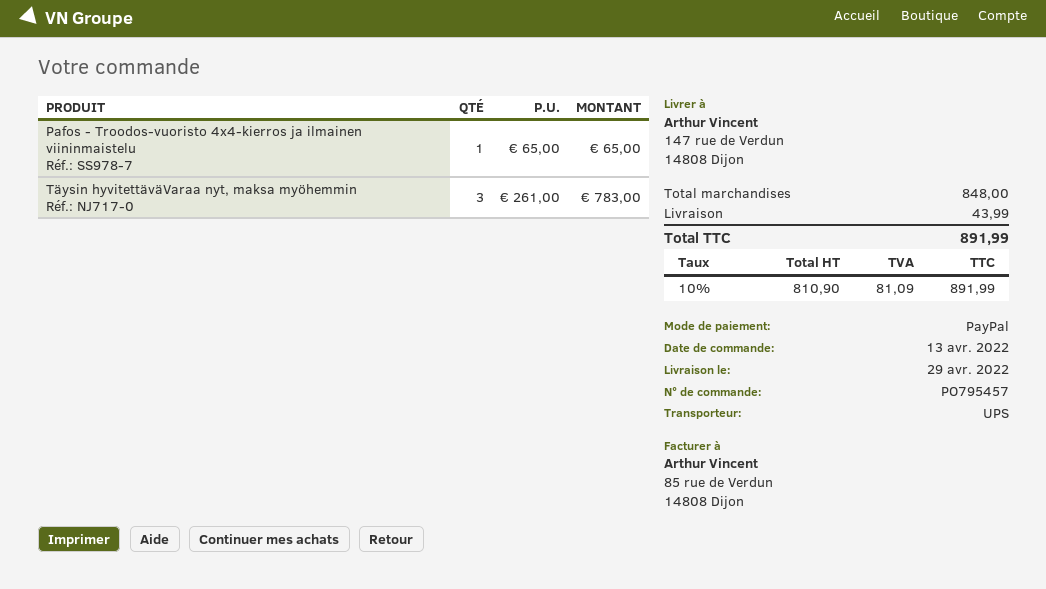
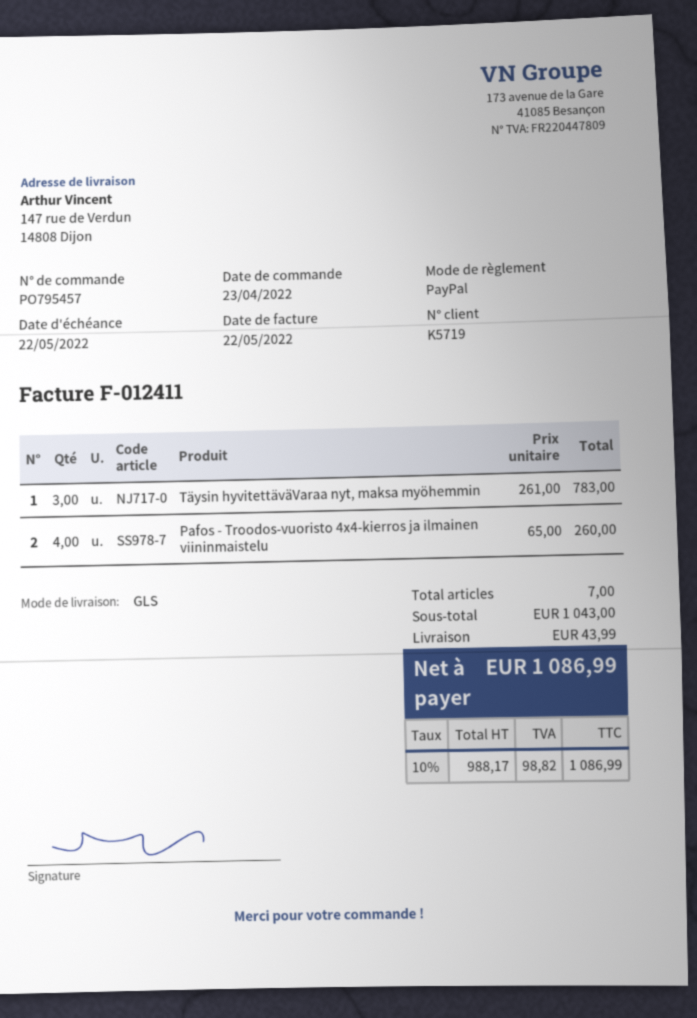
order date: 2022-04-13 -> 2022-04-23
shipping method: UPS -> GLS
Pafos - Troodos-vuoristo 4x4-kierros ja ilmainen viininmaistelu: 1 x 65.00 = 65.00 -> 4 x 65.00 = 260.00
subtotal: 848.00 -> 1043.00
net: 810.90 -> 988.17
tax: 10% = 81.09 -> 10% = 98.82
total: 891.99 -> 1086.99

